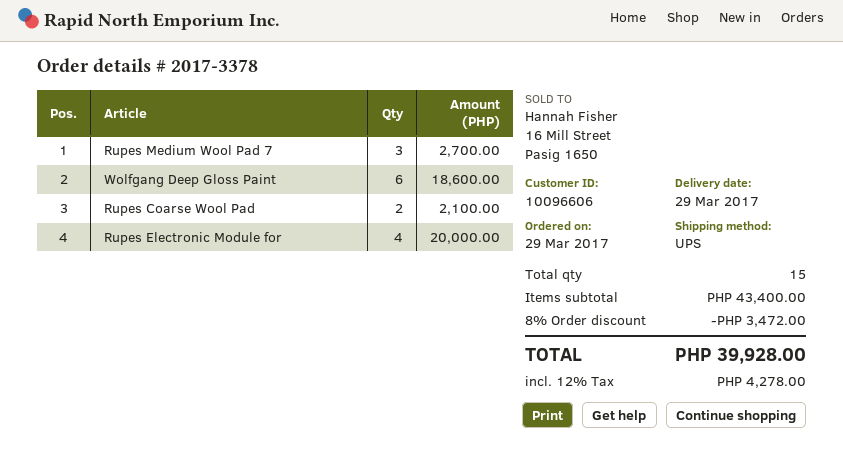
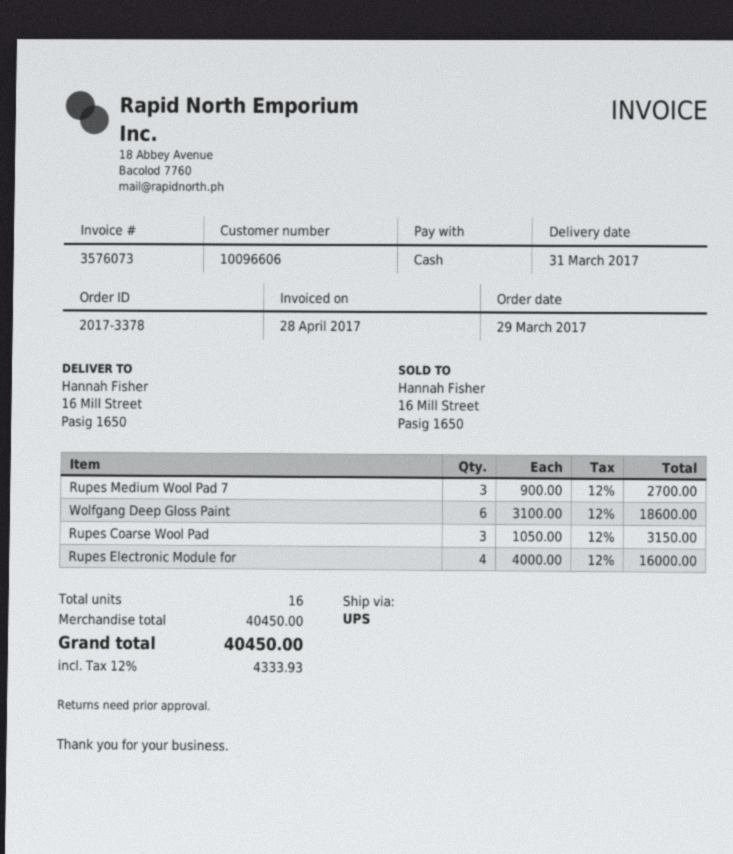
delivery date: 2017-03-29 -> 2017-03-31
Rupes Coarse Wool Pad: 2 for 2100.00 -> 3 for 3150.00
Rupes Electronic Module for: 4 for 20000.00 -> 4 for 16000.00
total quantity: 15 -> 16
subtotal: 43400.00 -> 40450.00
discount: 8% = 3472.00 -> none
tax: 12% = 4278.00 -> 12% = 4333.93
total: 39928.00 -> 40450.00

